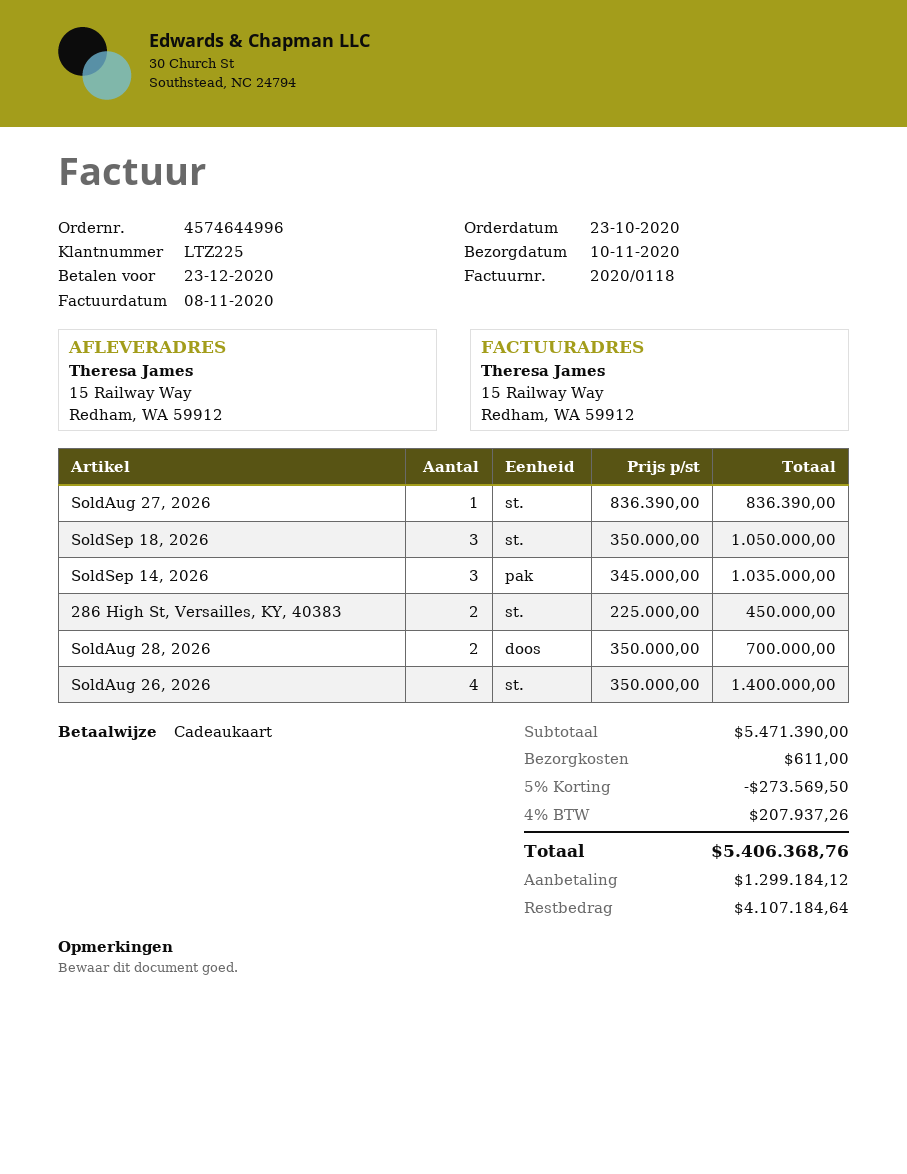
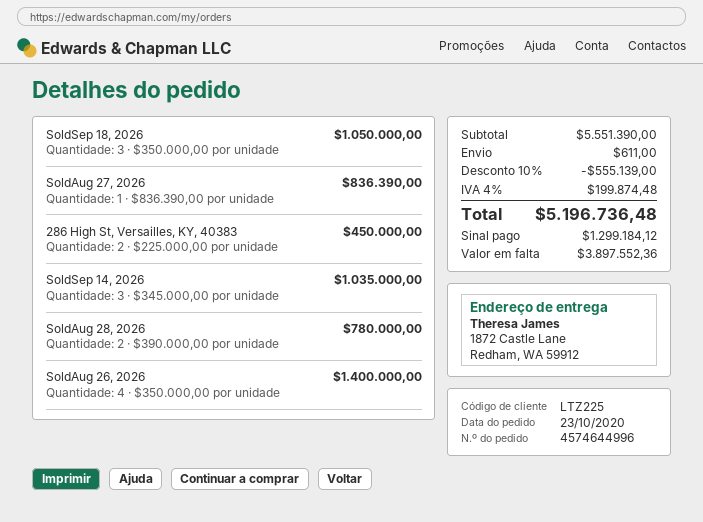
ship to: 15 Railway Way, Redham, WA 59912 -> 1872 Castle Lane, Redham, WA 59912
SoldAug 28, 2026: 2 x 350000.00 = 700000.00 -> 2 x 390000.00 = 780000.00
subtotal: 5471390.00 -> 5551390.00
discount: 5% = 273569.50 -> 10% = 555139.00
tax: 4% = 207937.26 -> 4% = 199874.48
total: 5406368.76 -> 5196736.48
balance: 4107184.64 -> 3897552.36

